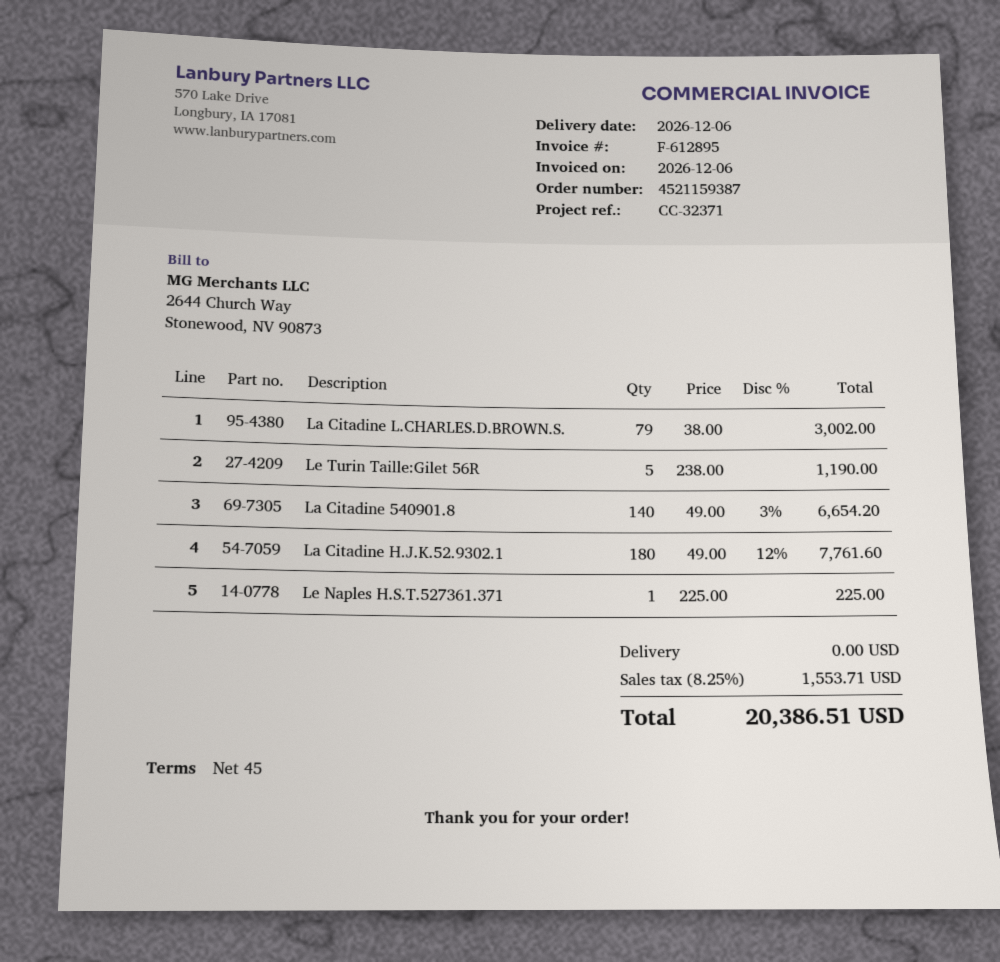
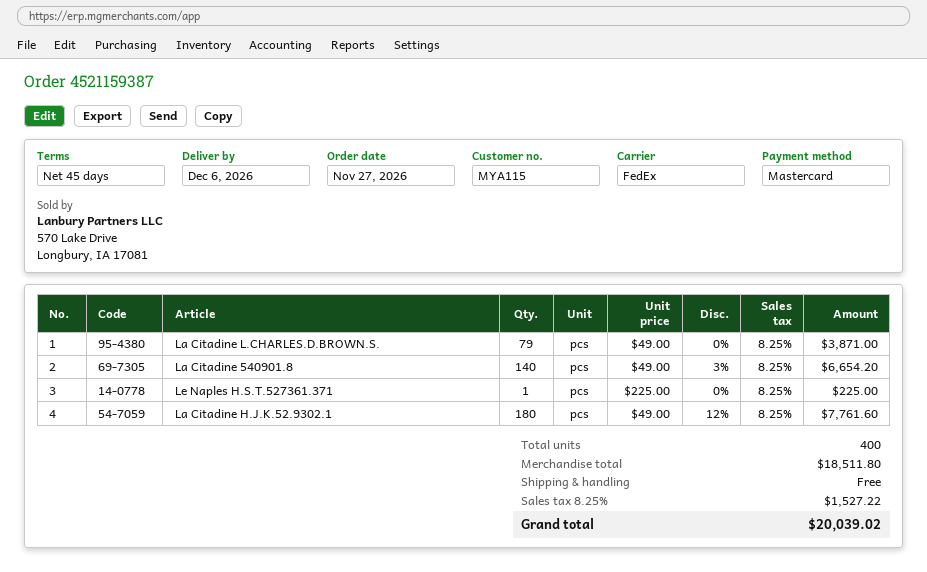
La Citadine L.CHARLES.D.BROWN.S.: 79 x 38.00 = 3002.00 -> 79 x 49.00 = 3871.00
Le Turin Taille:Gilet 56R: 5 x 238.00 = 1190.00 -> none
tax: 8.25% = 1553.71 -> 8.25% = 1527.22
total: 20386.51 -> 20039.02

